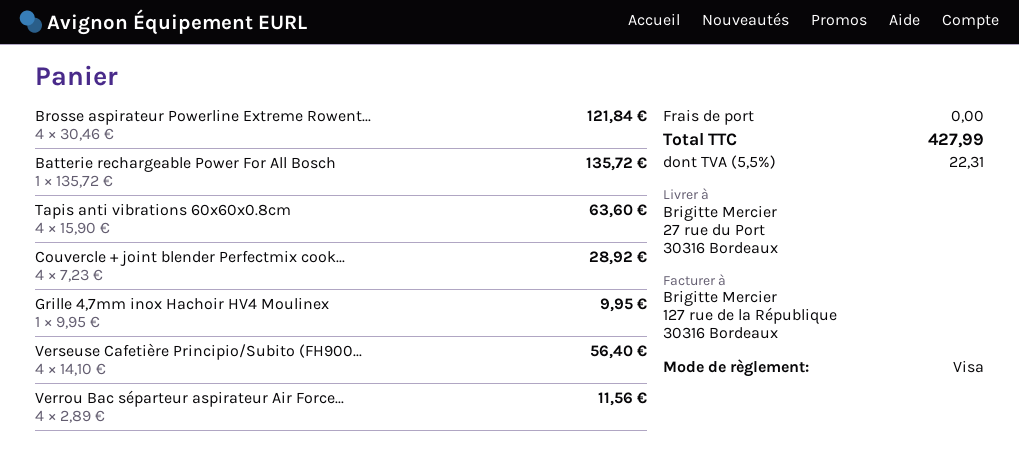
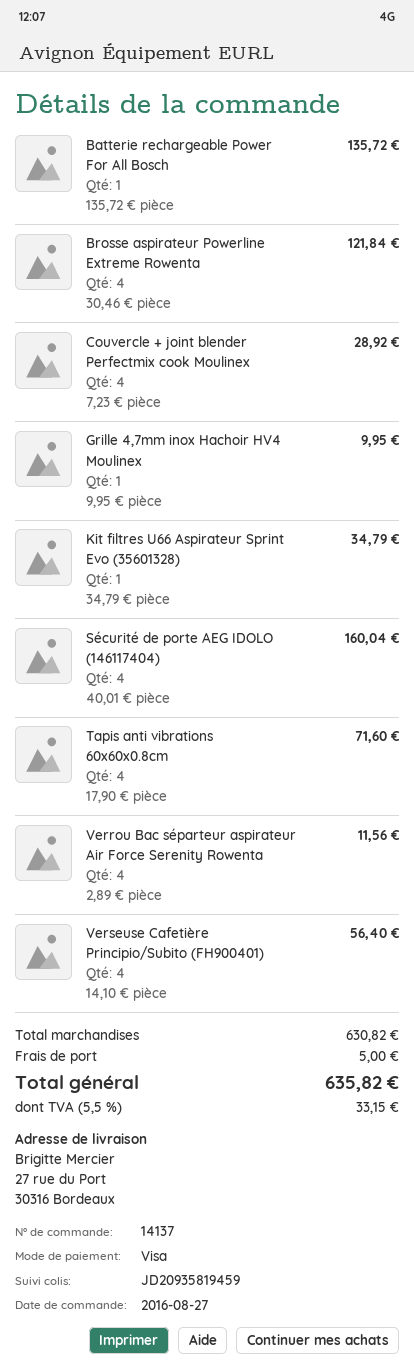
Tapis anti vibrations 60x60x0.8cm: 4 x 15.90 = 63.60 -> 4 x 17.90 = 71.60
Kit filtres U66 Aspirateur Sprint Evo (35601328): none -> 1 x 34.79 = 34.79
Sécurité de porte AEG IDOLO (146117404): none -> 4 x 40.01 = 160.04
shipping: 0.00 -> 5.00
tax: 5.5% = 22.31 -> 5.5% = 33.15
total: 427.99 -> 635.82

